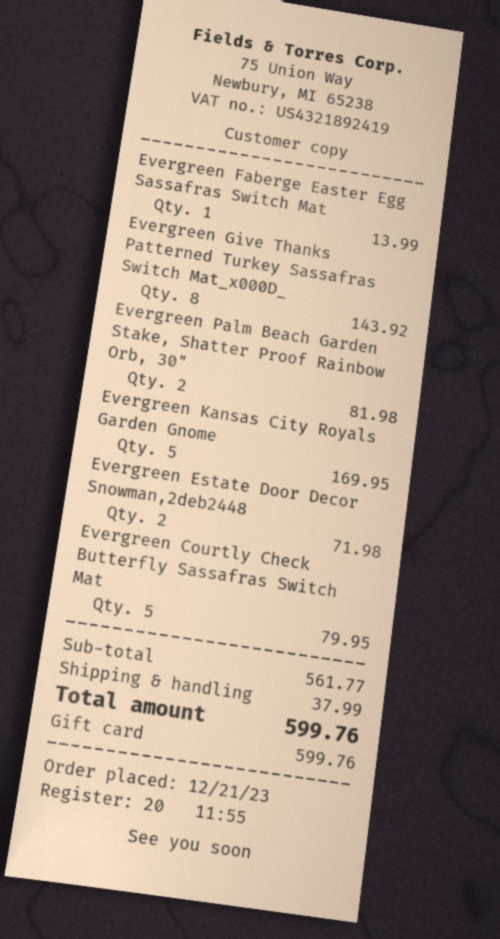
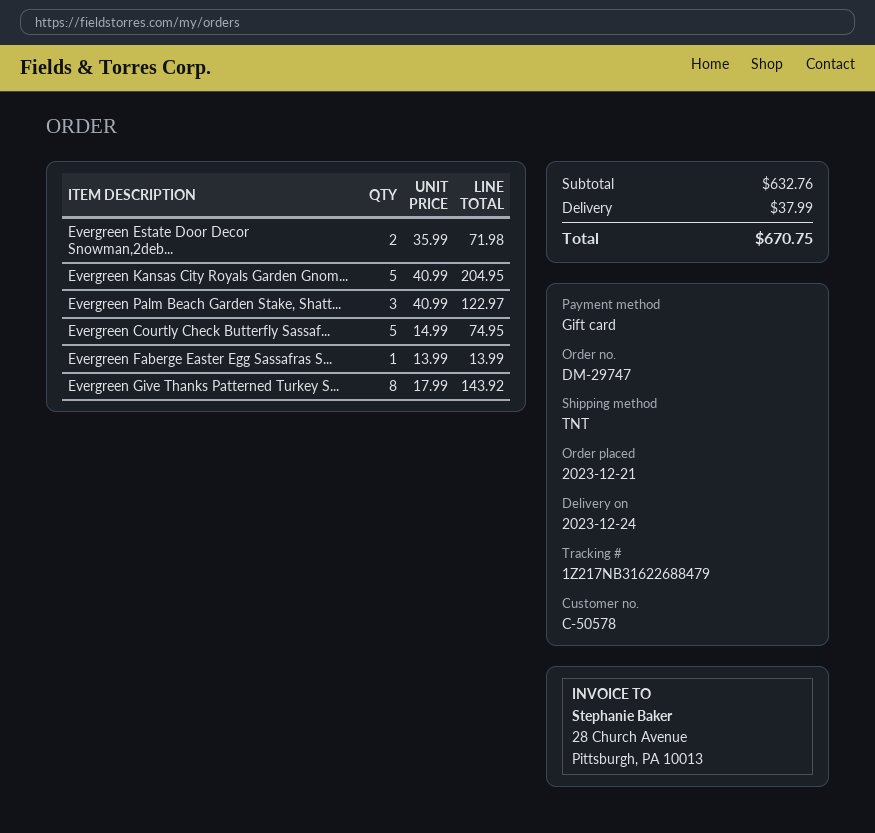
Evergreen Palm Beach Garden Stake, Shatter Proof Rainbow Orb, 30": 2 for 81.98 -> 3 for 122.97
Evergreen Kansas City Royals Garden Gnome: 5 for 169.95 -> 5 for 204.95
Evergreen Courtly Check Butterfly Sassafras Switch Mat: 5 for 79.95 -> 5 for 74.95
subtotal: 561.77 -> 632.76
total: 599.76 -> 670.75

